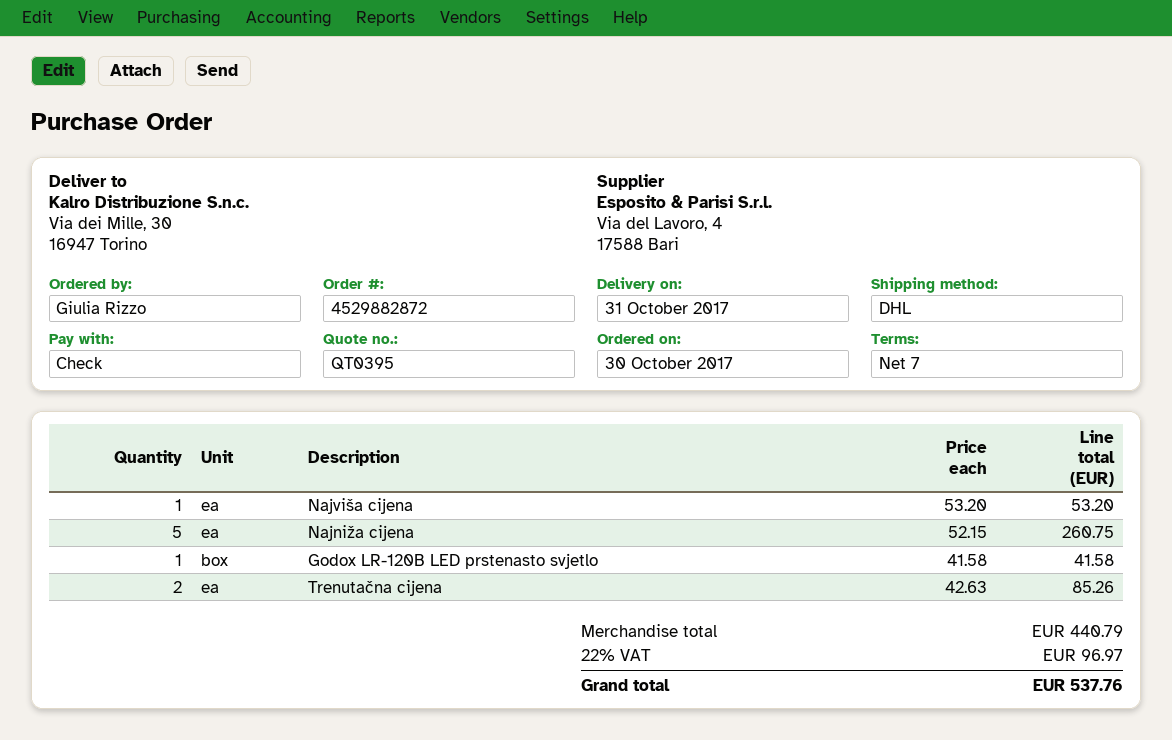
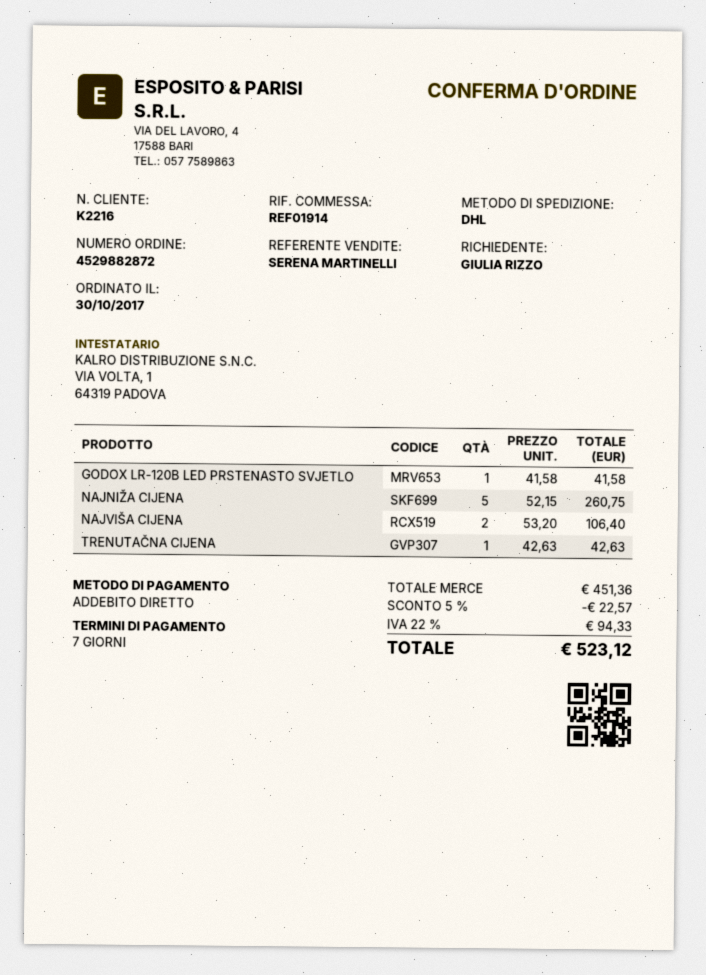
payment method: cheque -> direct debit
Najviša cijena: 1 x 53.20 = 53.20 -> 2 x 53.20 = 106.40
Trenutačna cijena: 2 x 42.63 = 85.26 -> 1 x 42.63 = 42.63
subtotal: 440.79 -> 451.36
discount: none -> 5% = 22.57
tax: 22% = 96.97 -> 22% = 94.33
total: 537.76 -> 523.12

